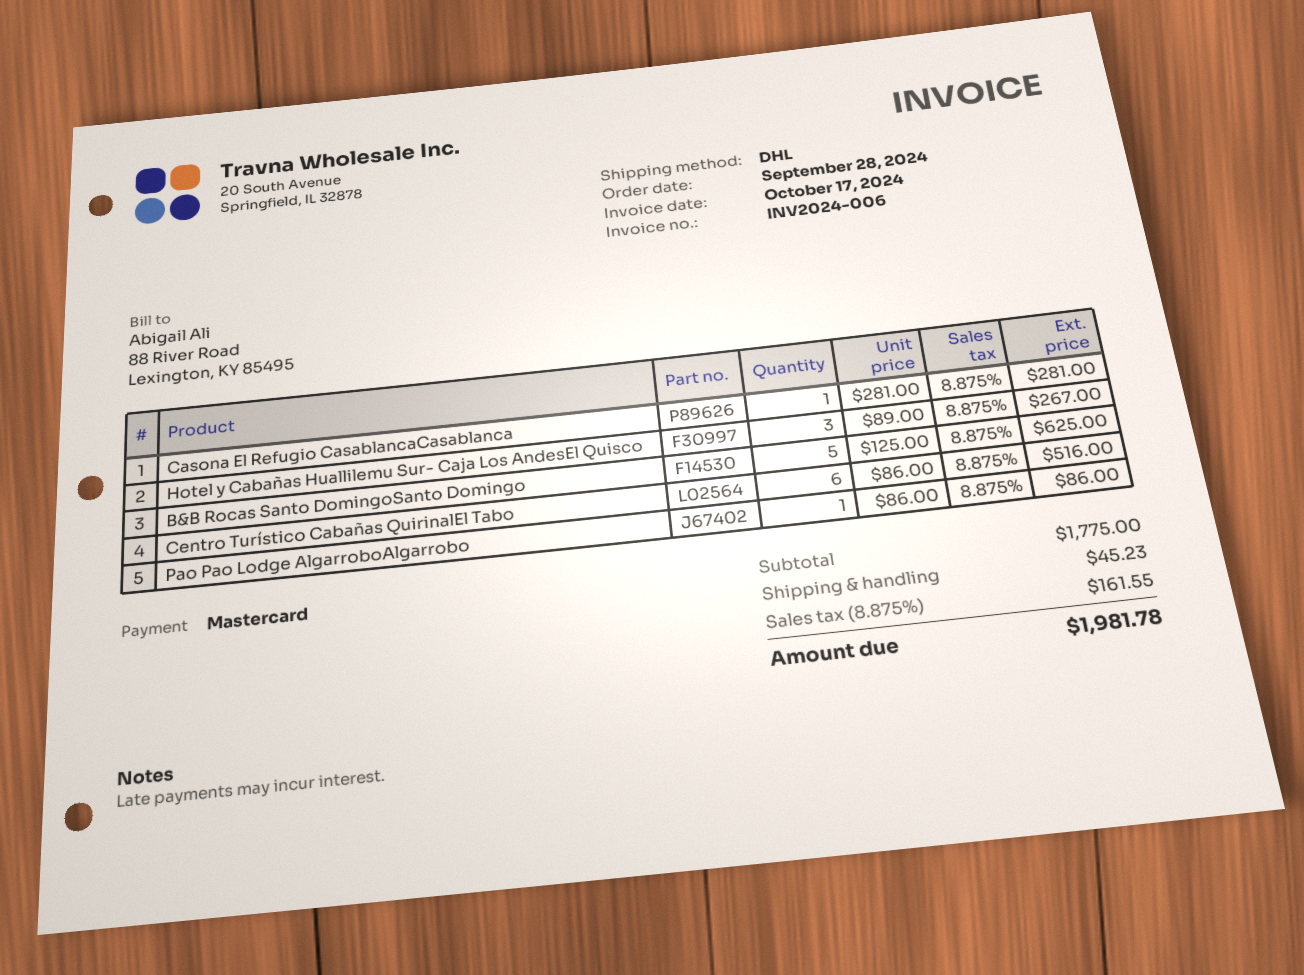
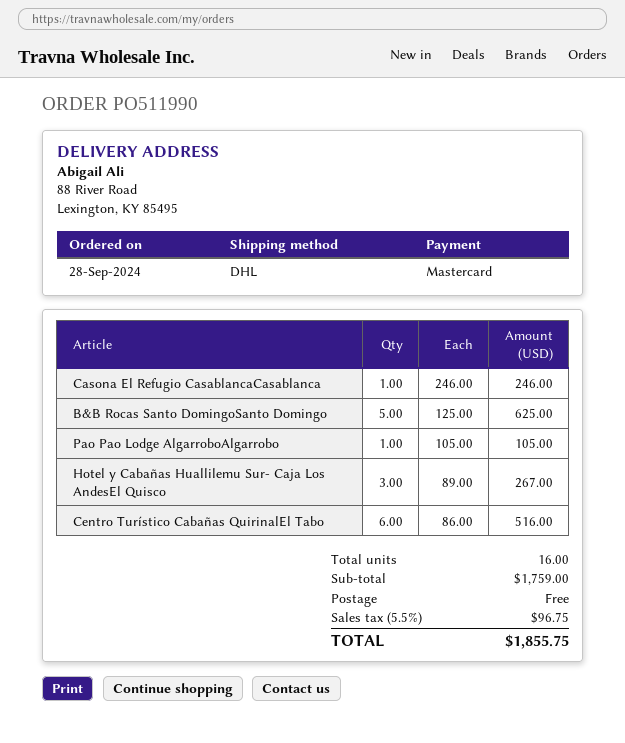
Casona El Refugio CasablancaCasablanca: 1 x 281.00 = 281.00 -> 1 x 246.00 = 246.00
Pao Pao Lodge AlgarroboAlgarrobo: 1 x 86.00 = 86.00 -> 1 x 105.00 = 105.00
subtotal: 1775.00 -> 1759.00
shipping: 45.23 -> 0.00
tax: 8.875% = 161.55 -> 5.5% = 96.75
total: 1981.78 -> 1855.75

